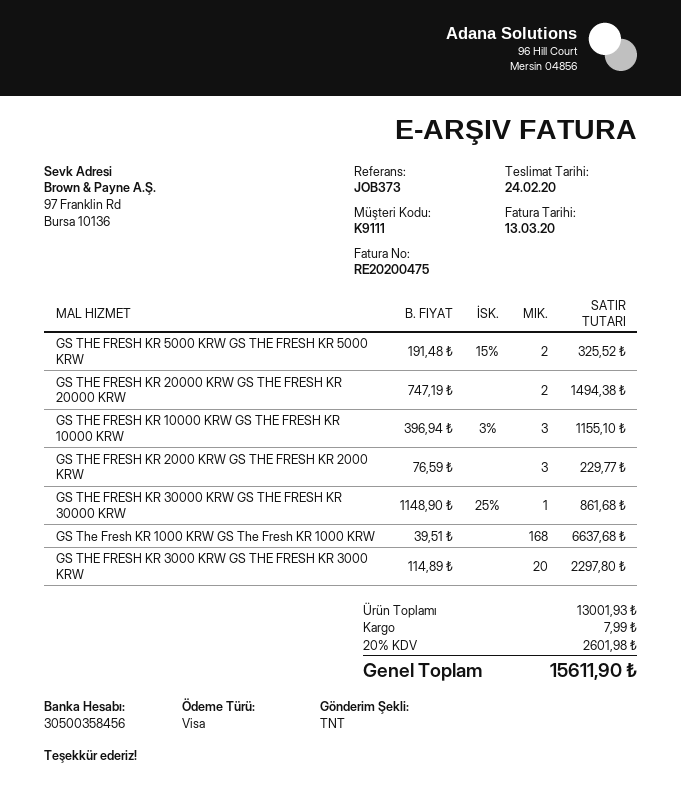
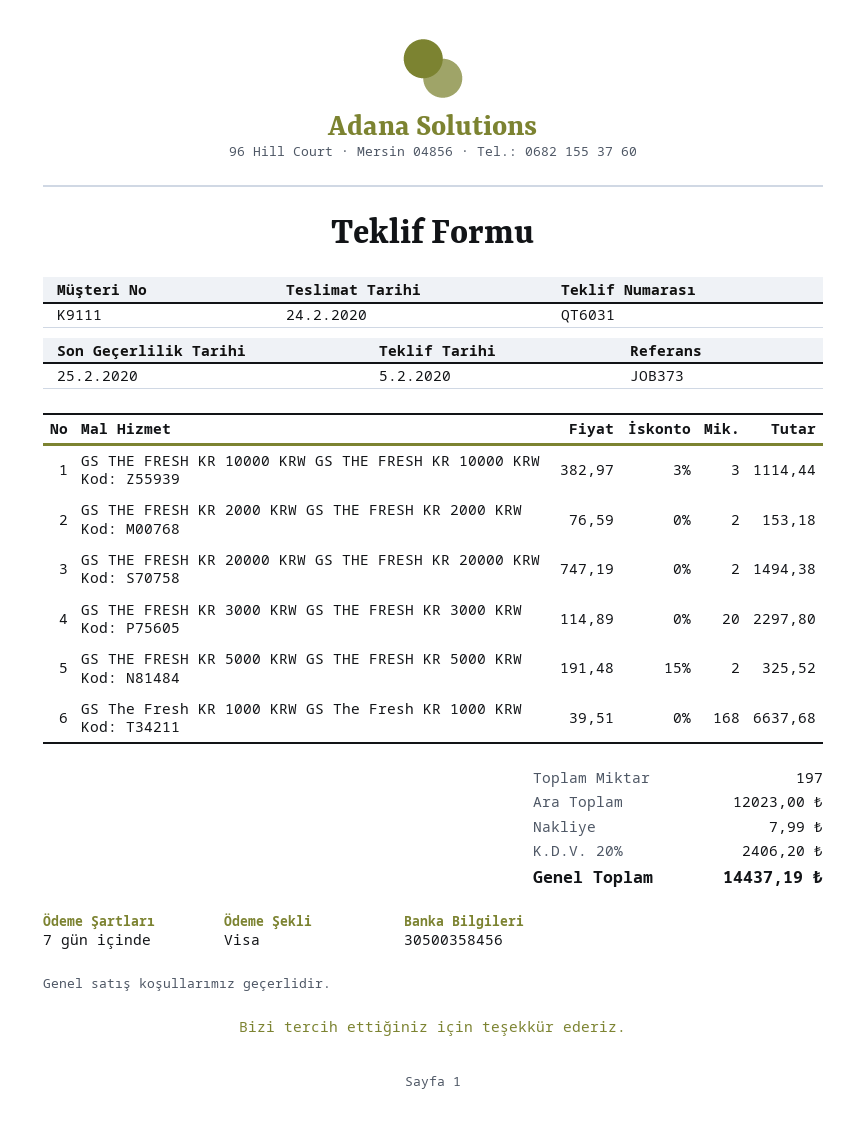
GS THE FRESH KR 10000 KRW GS THE FRESH KR 10000 KRW: 3 x 396.94 - 3% = 1155.10 -> 3 x 382.97 - 3% = 1114.44
GS THE FRESH KR 2000 KRW GS THE FRESH KR 2000 KRW: 3 x 76.59 = 229.77 -> 2 x 76.59 = 153.18
GS THE FRESH KR 30000 KRW GS THE FRESH KR 30000 KRW: 1 x 1148.90 - 25% = 861.68 -> none
subtotal: 13001.93 -> 12023.00
tax: 20% = 2601.98 -> 20% = 2406.20
total: 15611.90 -> 14437.19

